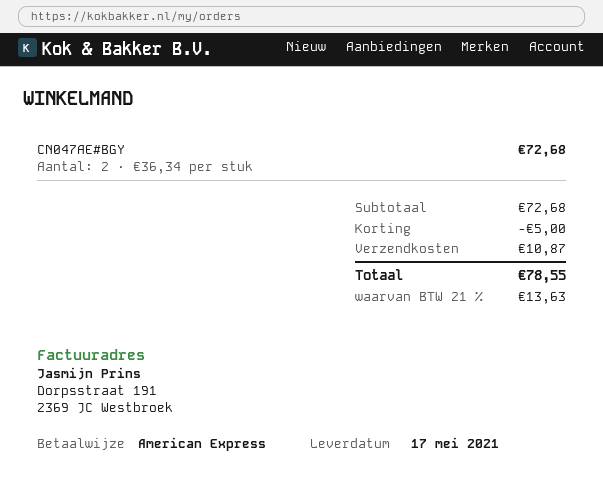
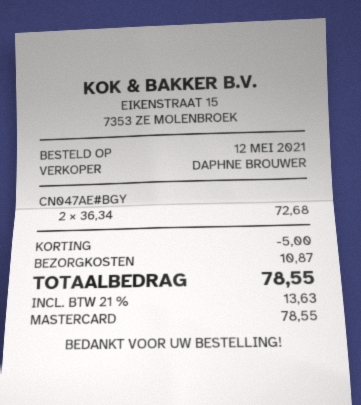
payment method: American Express -> Mastercard

